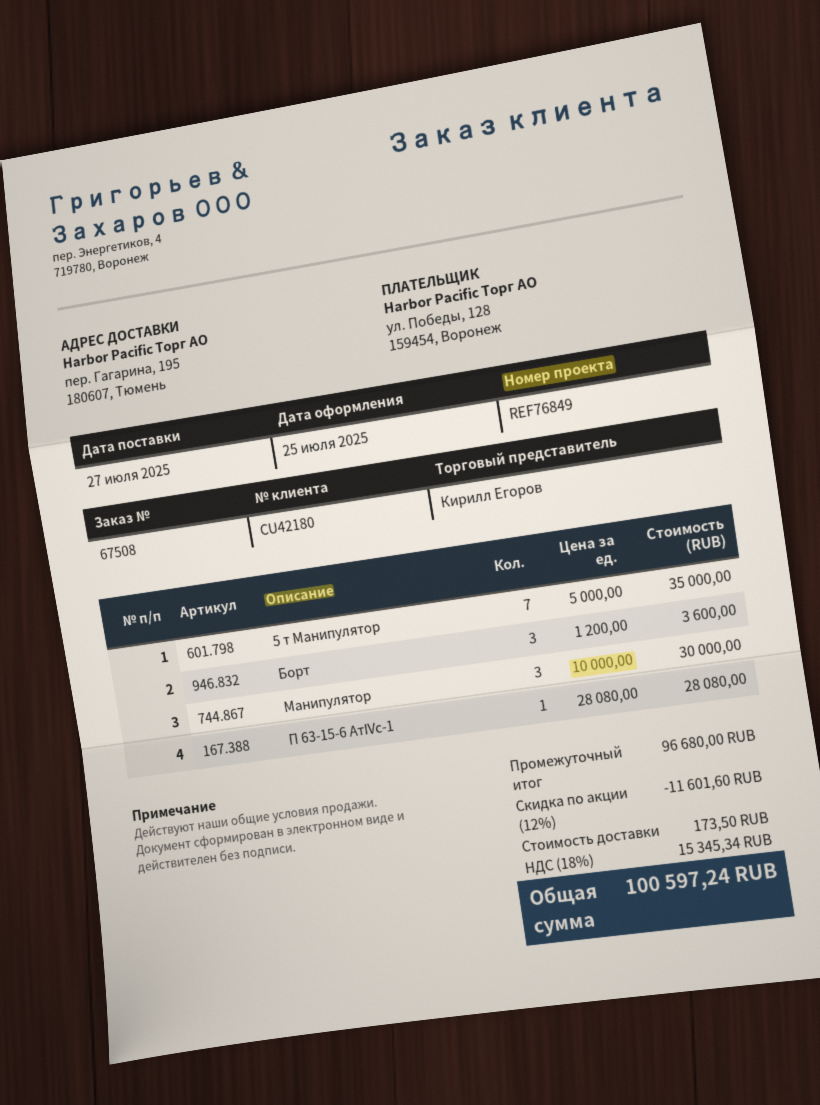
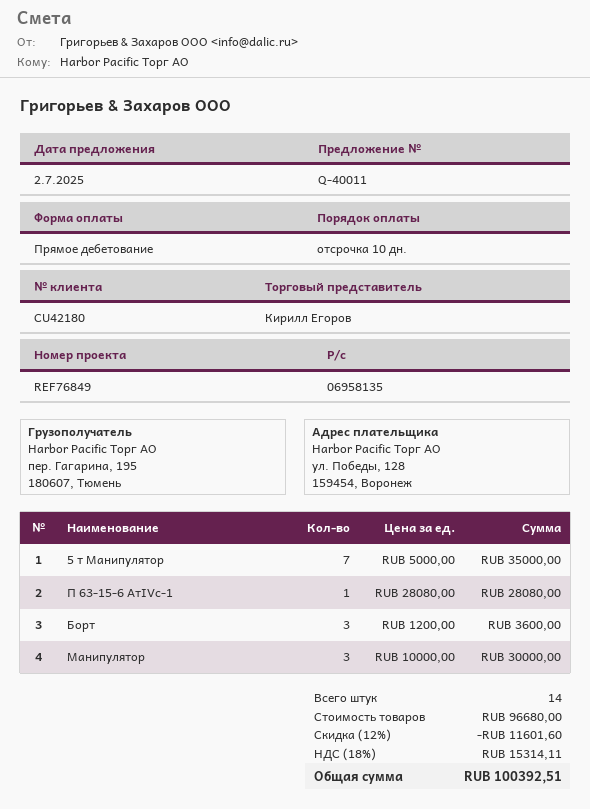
shipping: 173.50 -> none
tax: 18% = 15345.34 -> 18% = 15314.11
total: 100597.24 -> 100392.51

